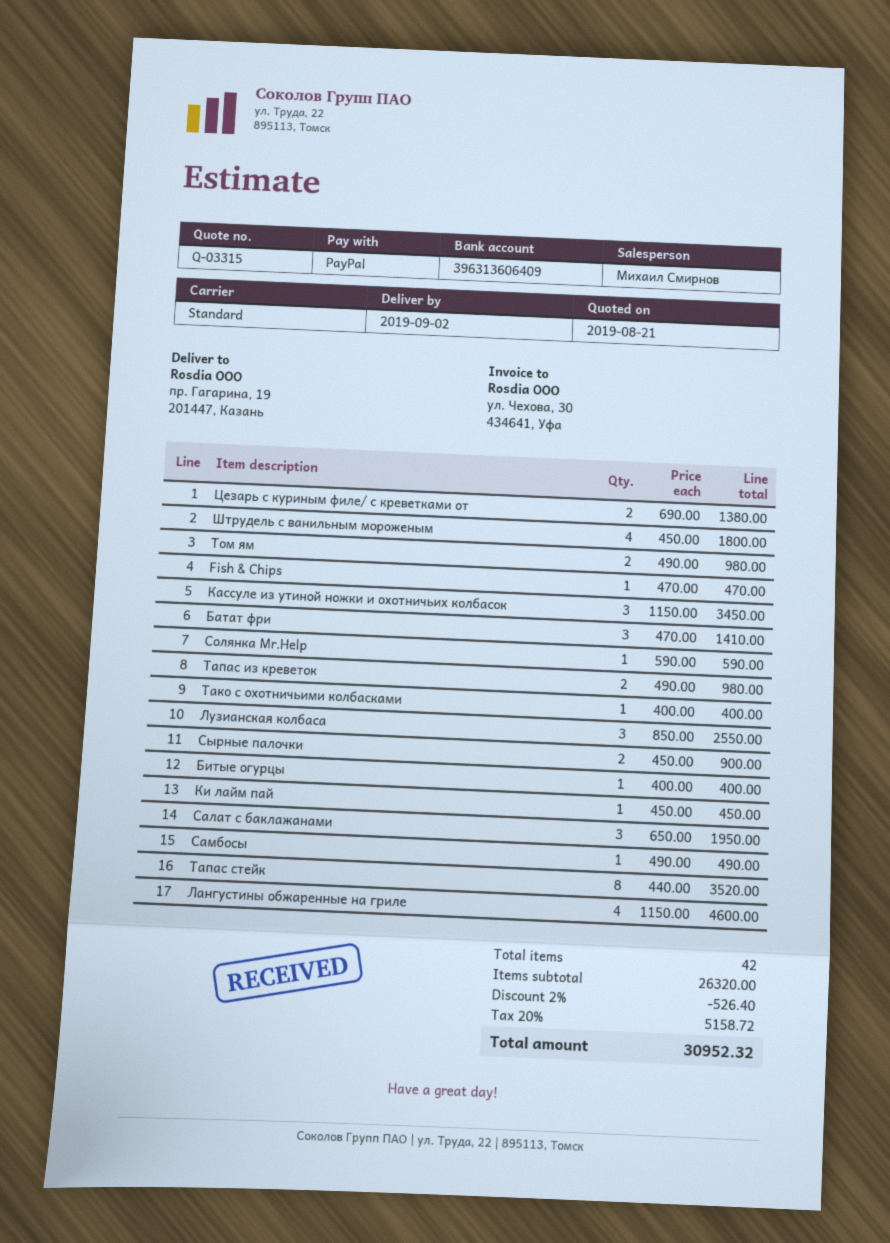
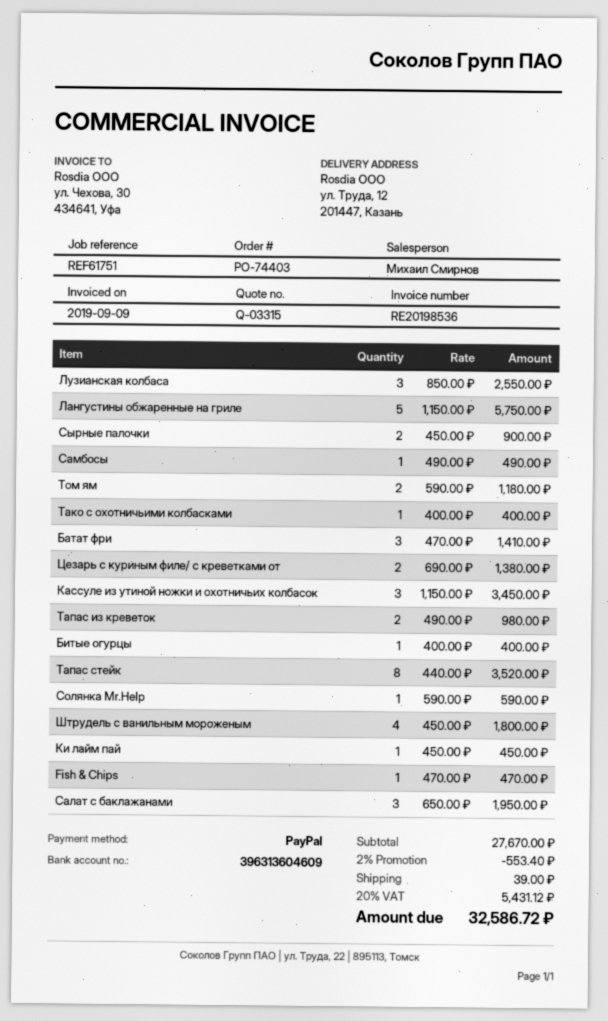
bank account: 396313606409 -> 396313604609
ship to: пр. Гагарина, 19, 201447, Казань -> ул. Труда, 12, 201447, Казань
Том ям: 2 x 490.00 = 980.00 -> 2 x 590.00 = 1180.00
Лангустины обжаренные на гриле: 4 x 1150.00 = 4600.00 -> 5 x 1150.00 = 5750.00
subtotal: 26320.00 -> 27670.00
discount: 2% = 526.40 -> 2% = 553.40
shipping: none -> 39.00
tax: 20% = 5158.72 -> 20% = 5431.12
total: 30952.32 -> 32586.72

